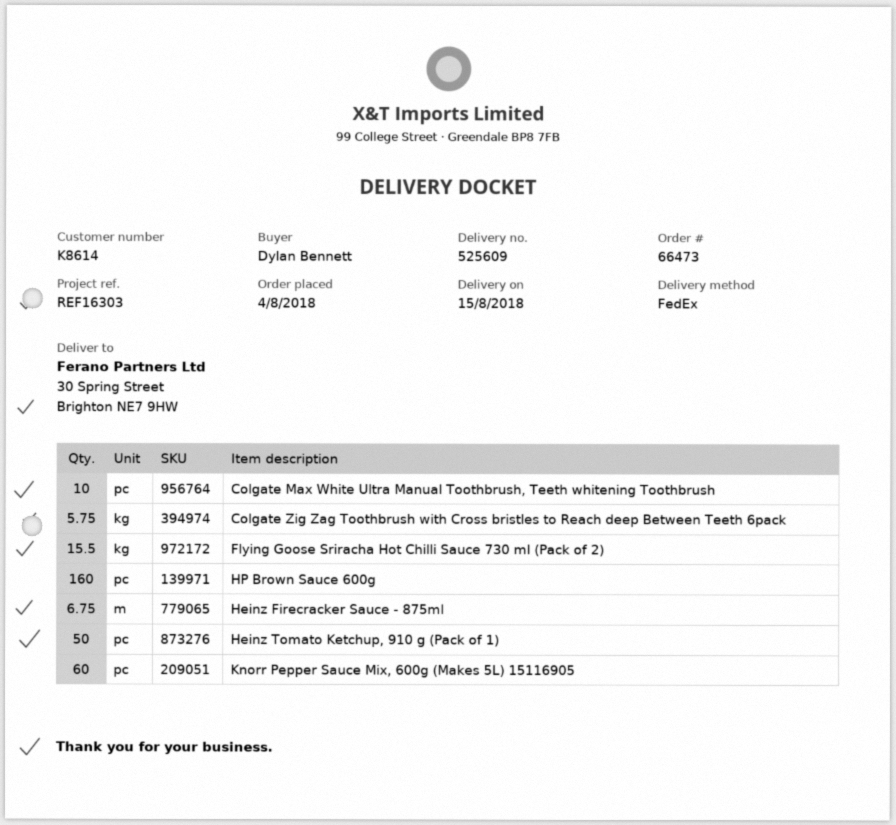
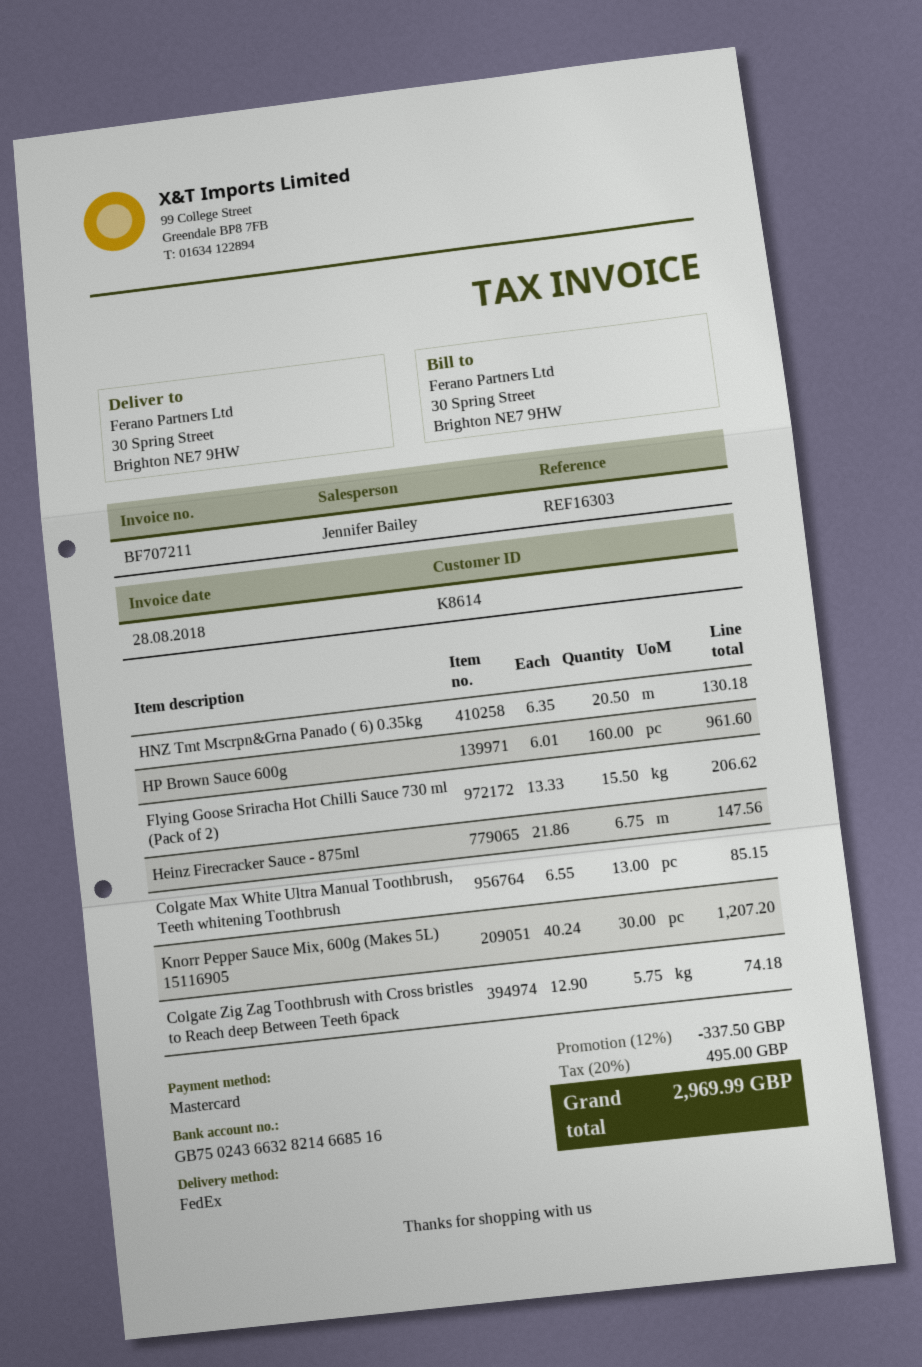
Colgate Max White Ultra Manual Toothbrush, Teeth whitening Toothbrush: 10 -> 13
Heinz Tomato Ketchup, 910 g (Pack of 1): 50 -> none
Knorr Pepper Sauce Mix, 600g (Makes 5L) 15116905: 60 -> 30
HNZ Tmt Mscrpn&Grna Panado ( 6) 0.35kg: none -> 20.5

